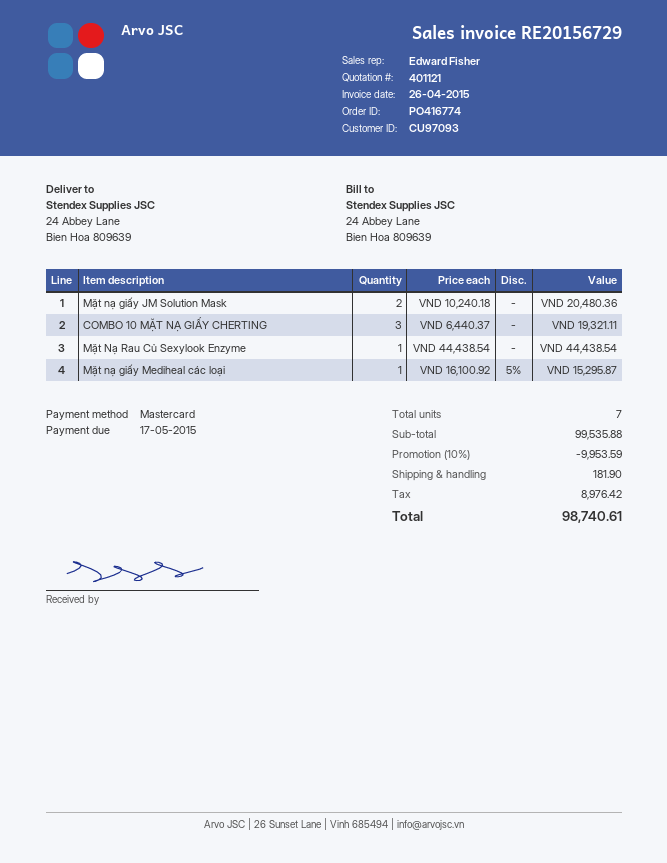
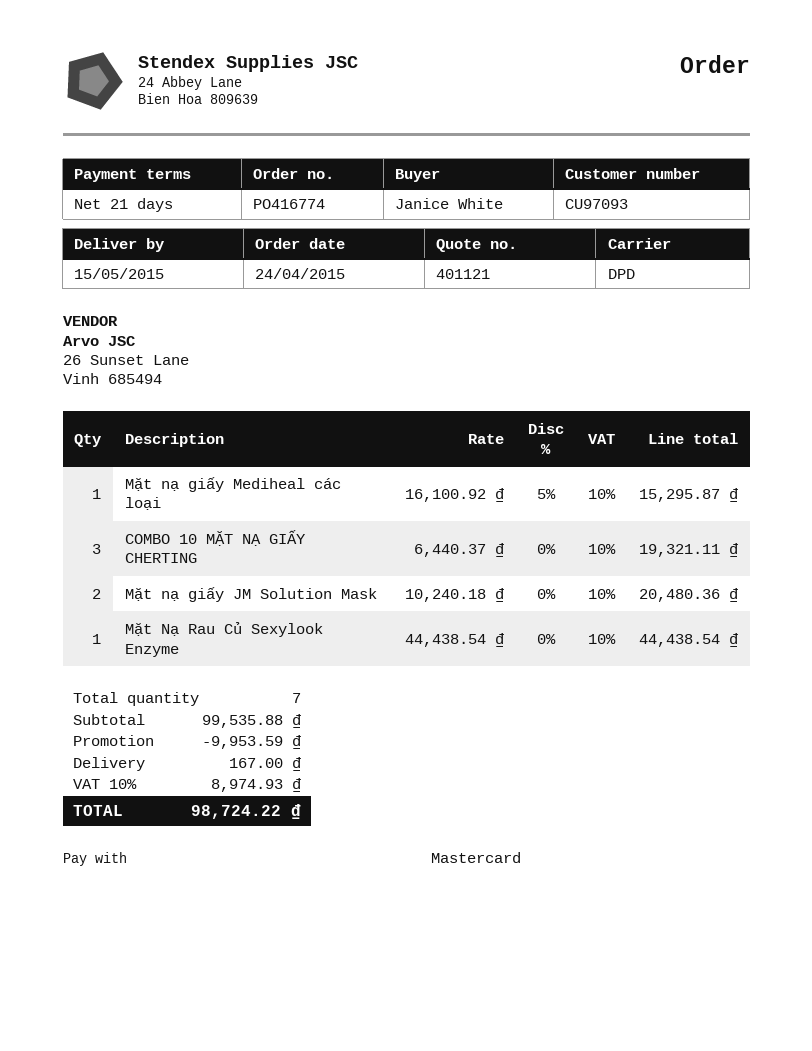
shipping: 181.90 -> 167.00
tax: 8976.42 -> 8974.93
total: 98740.61 -> 98724.22

